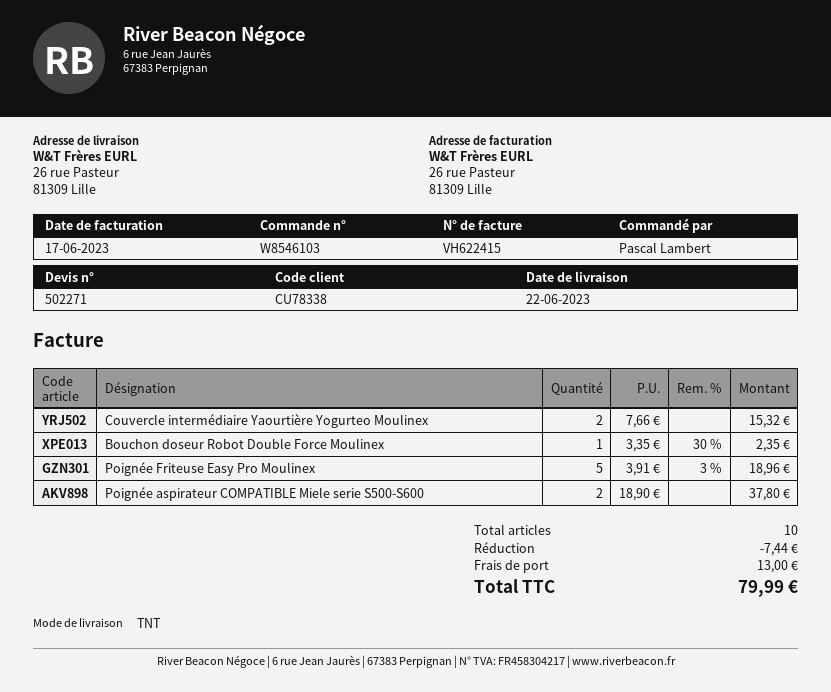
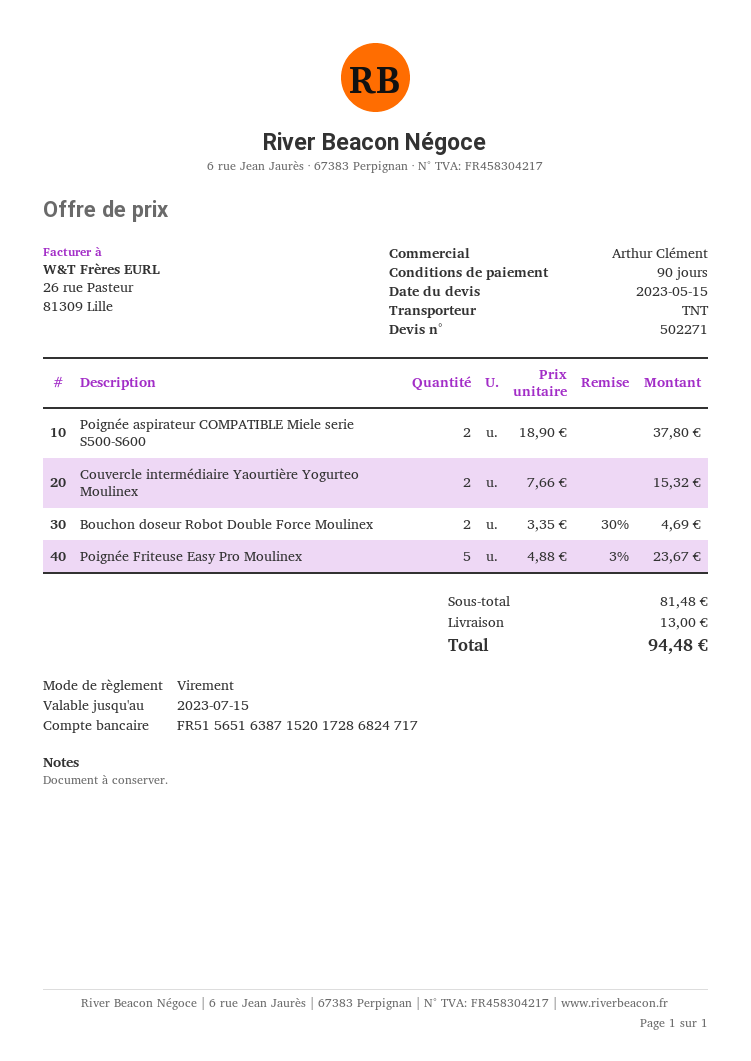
Bouchon doseur Robot Double Force Moulinex: 1 x 3.35 - 30% = 2.35 -> 2 x 3.35 - 30% = 4.69
Poignée Friteuse Easy Pro Moulinex: 5 x 3.91 - 3% = 18.96 -> 5 x 4.88 - 3% = 23.67
discount: 7.44 -> none
total: 79.99 -> 94.48

